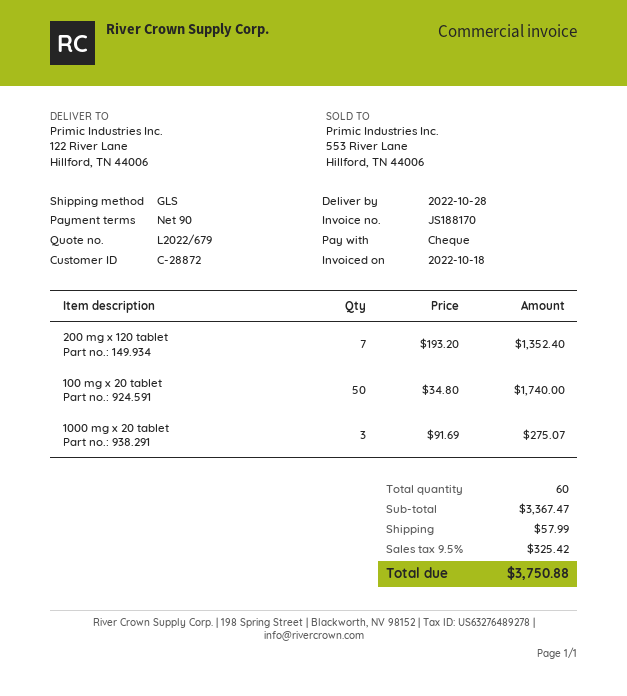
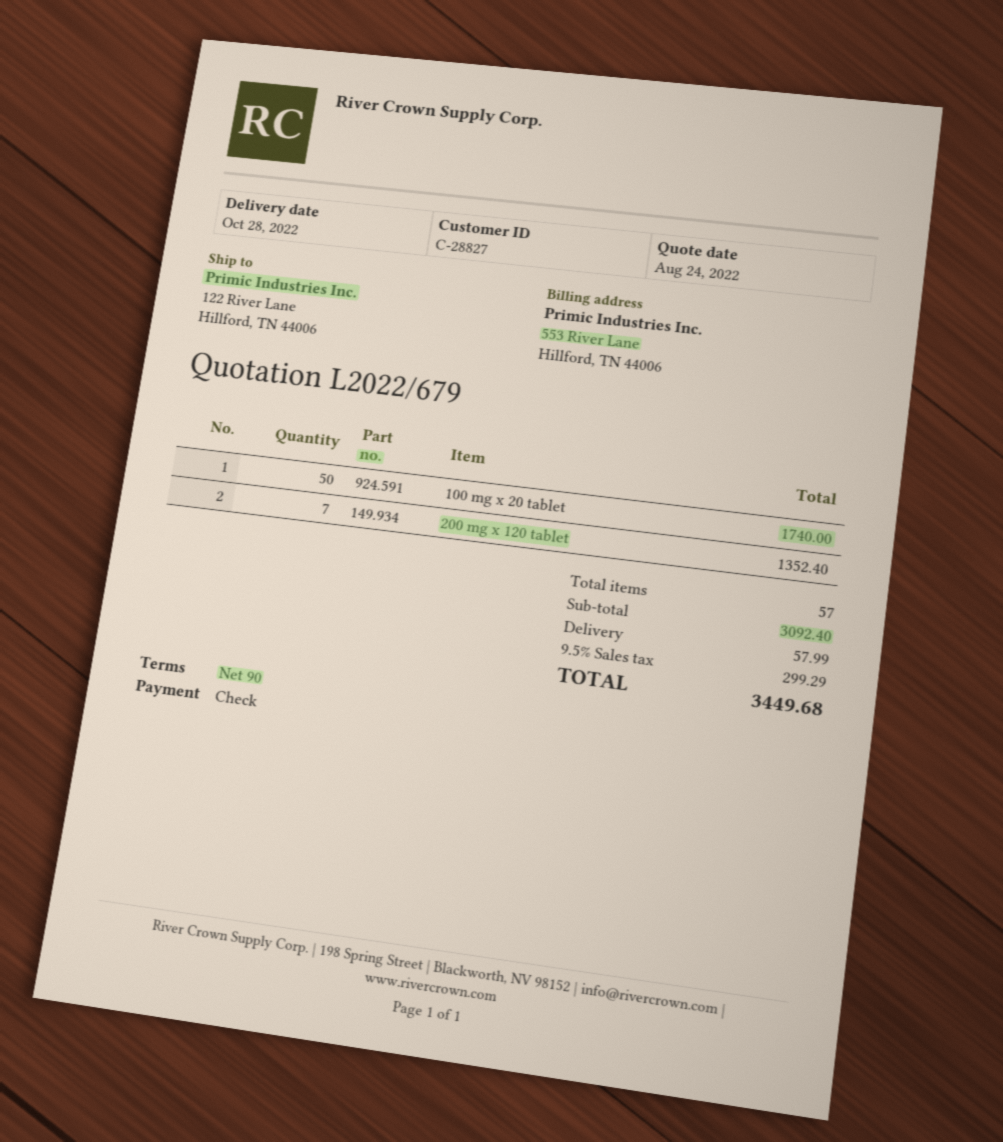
customer number: C-28872 -> C-28827
1000 mg x 20 tablet: 3 for 275.07 -> none
total quantity: 60 -> 57
subtotal: 3367.47 -> 3092.40
tax: 9.5% = 325.42 -> 9.5% = 299.29
total: 3750.88 -> 3449.68

